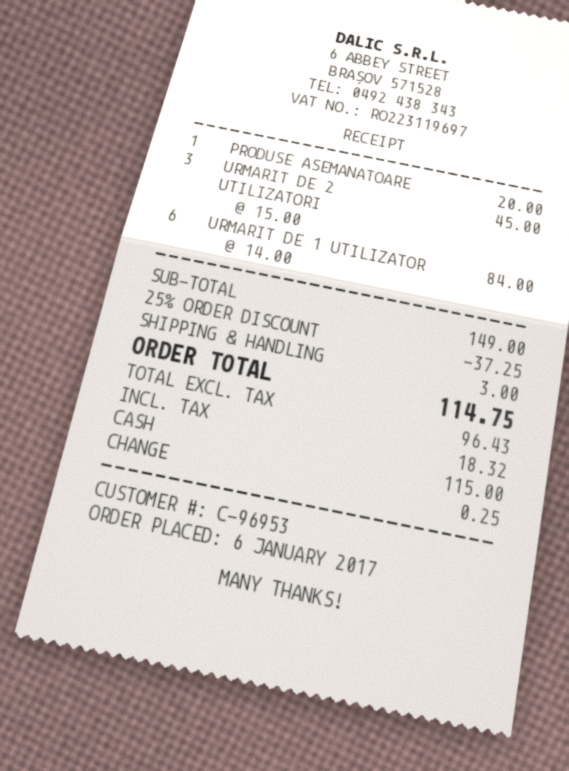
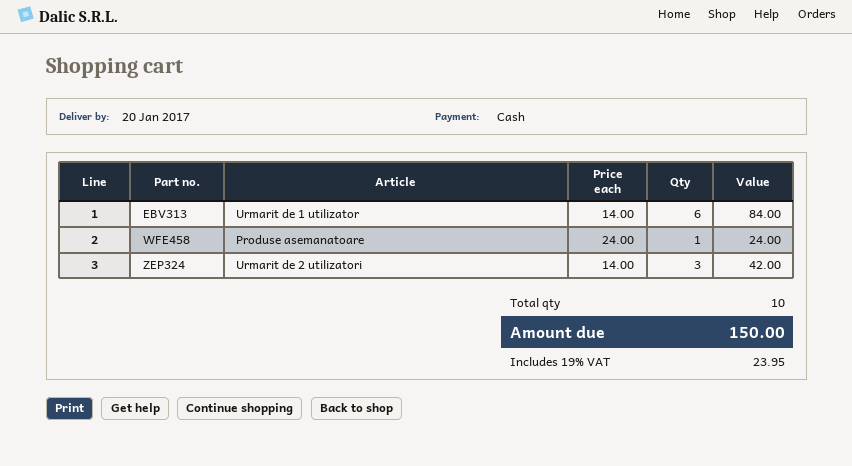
PRODUSE ASEMANATOARE: 1 x 20.00 = 20.00 -> 1 x 24.00 = 24.00
URMARIT DE 2 UTILIZATORI: 3 x 15.00 = 45.00 -> 3 x 14.00 = 42.00
discount: 25% = 37.25 -> none
shipping: 3.00 -> none
tax: 18.32 -> 23.95
total: 114.75 -> 150.00

